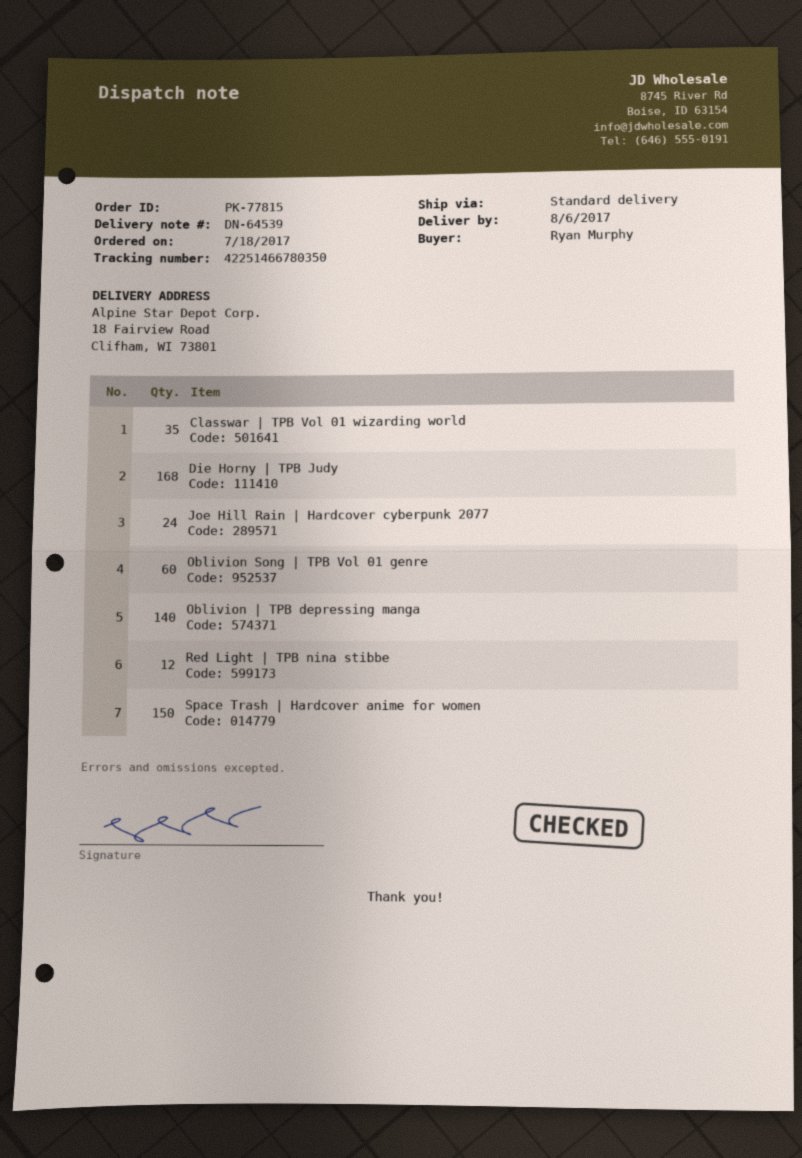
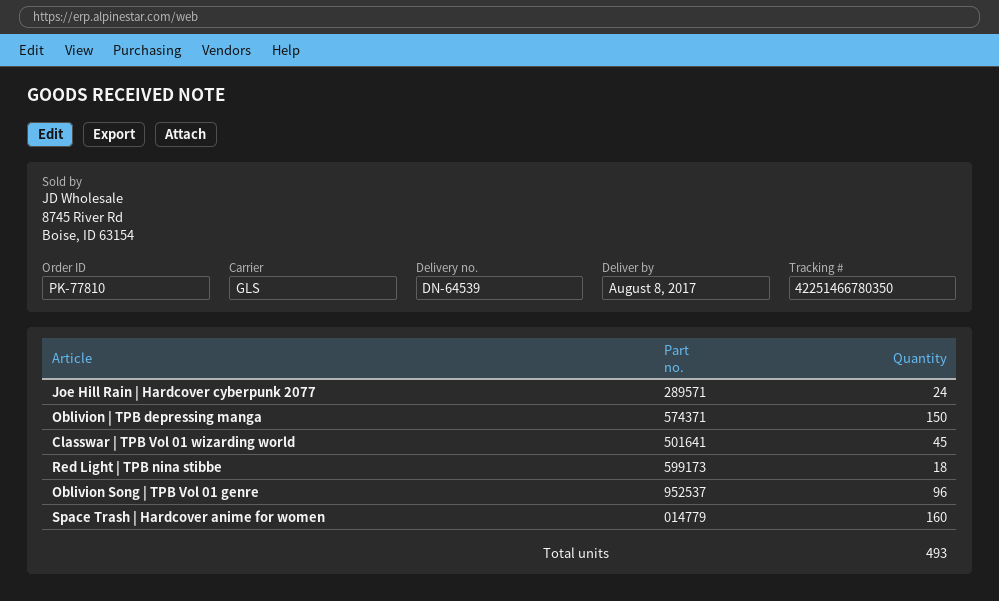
order number: PK-77815 -> PK-77810
delivery date: 2017-08-06 -> 2017-08-08
shipping method: standard -> GLS
Classwar | TPB Vol 01 wizarding world: 35 -> 45
Die Horny | TPB Judy: 168 -> none
Oblivion Song | TPB Vol 01 genre: 60 -> 96
Oblivion | TPB depressing manga: 140 -> 150
Red Light | TPB nina stibbe: 12 -> 18
Space Trash | Hardcover anime for women: 150 -> 160

